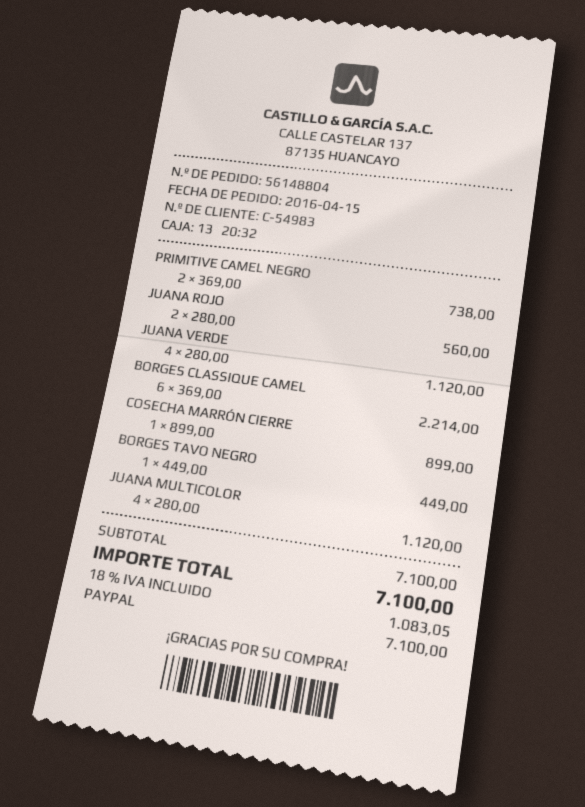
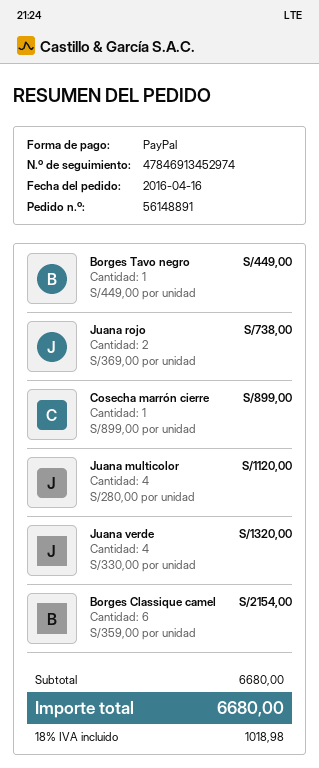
order number: 56148804 -> 56148891
order date: 2016-04-15 -> 2016-04-16
PRIMITIVE CAMEL NEGRO: 2 x 369.00 = 738.00 -> none
JUANA ROJO: 2 x 280.00 = 560.00 -> 2 x 369.00 = 738.00
JUANA VERDE: 4 x 280.00 = 1120.00 -> 4 x 330.00 = 1320.00
BORGES CLASSIQUE CAMEL: 6 x 369.00 = 2214.00 -> 6 x 359.00 = 2154.00
subtotal: 7100.00 -> 6680.00
tax: 18% = 1083.05 -> 18% = 1018.98
total: 7100.00 -> 6680.00

